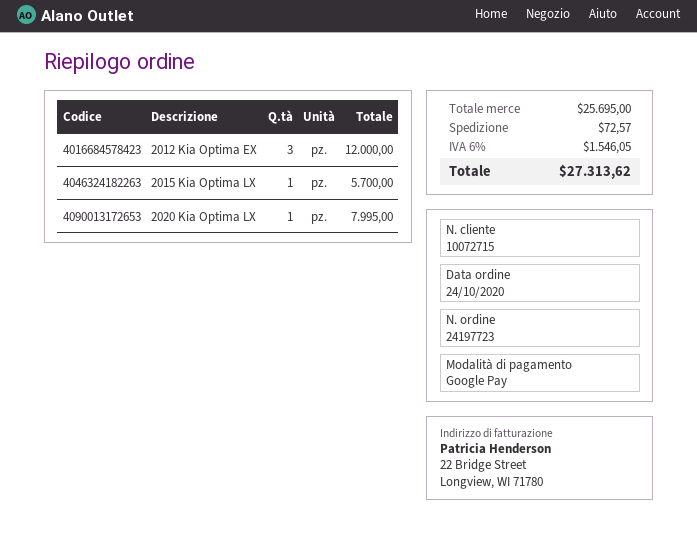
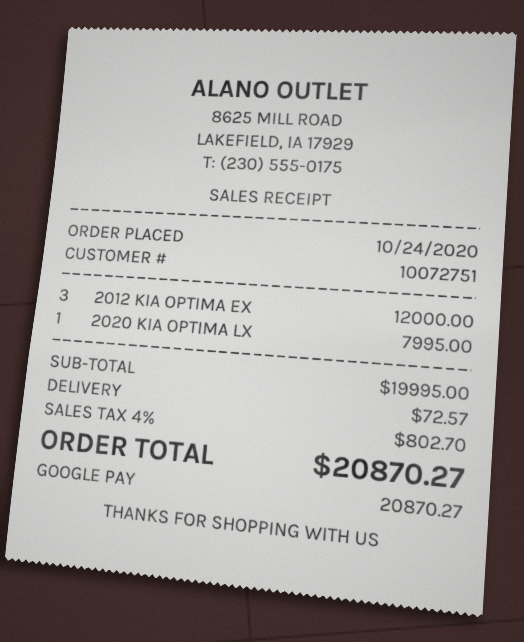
customer number: 10072715 -> 10072751
2015 Kia Optima LX: 1 for 5700.00 -> none
subtotal: 25695.00 -> 19995.00
tax: 6% = 1546.05 -> 4% = 802.70
total: 27313.62 -> 20870.27

